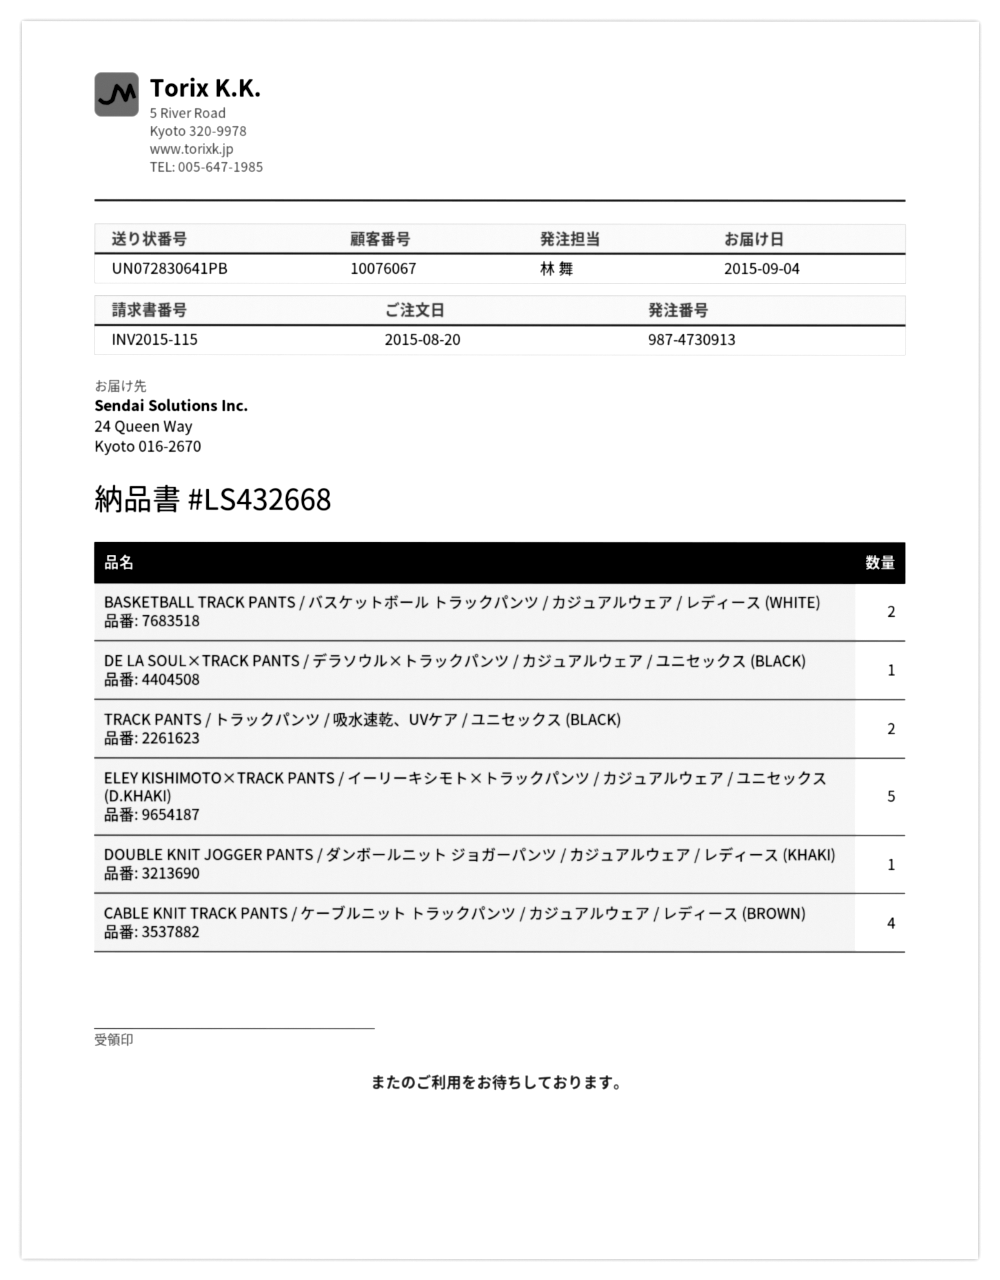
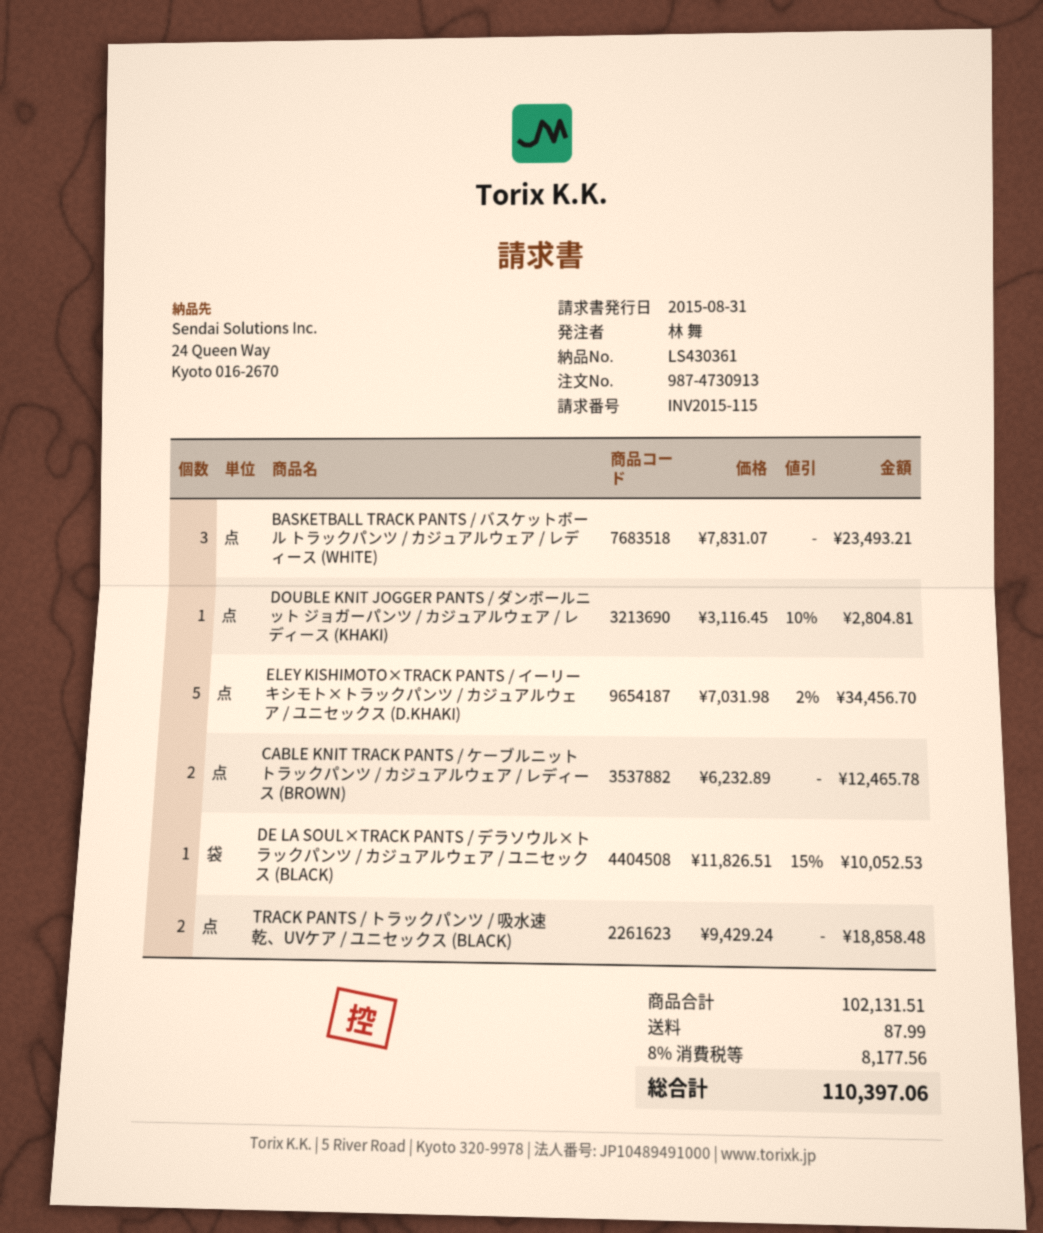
delivery note number: LS432668 -> LS430361
BASKETBALL TRACK PANTS / バスケットボール トラックパンツ / カジュアルウェア / レディース (WHITE): 2 -> 3
CABLE KNIT TRACK PANTS / ケーブルニット トラックパンツ / カジュアルウェア / レディース (BROWN): 4 -> 2

